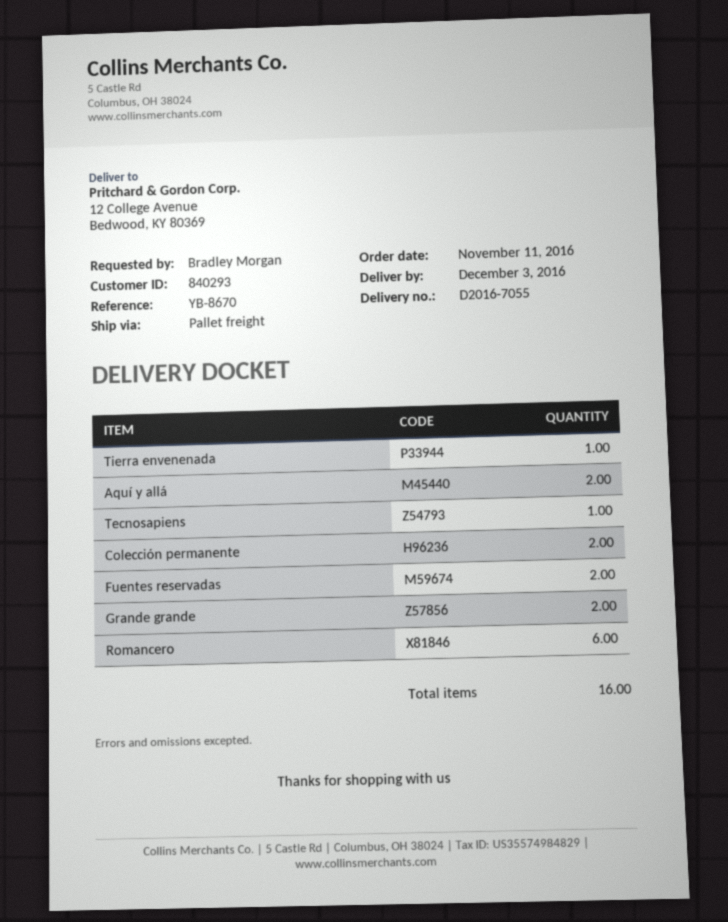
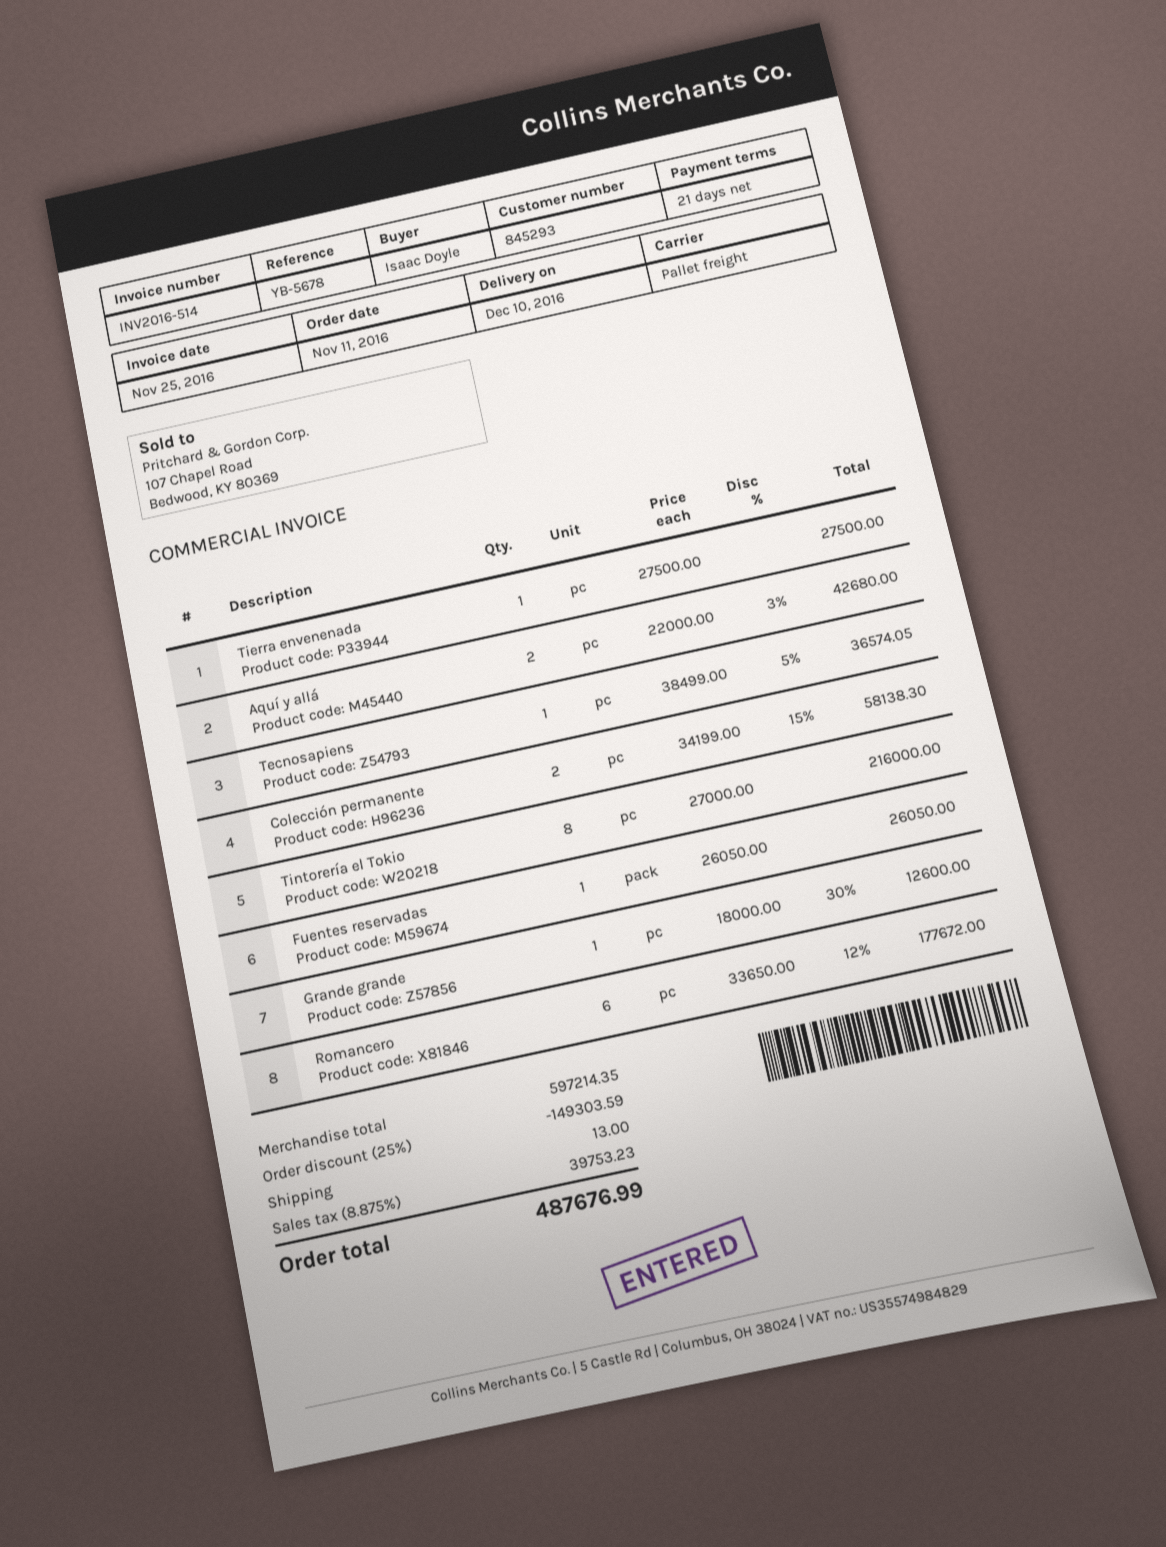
delivery date: 2016-12-03 -> 2016-12-10
customer number: 840293 -> 845293
reference: YB-8670 -> YB-5678
ordered by: Bradley Morgan -> Isaac Doyle
Fuentes reservadas: 2 -> 1
Grande grande: 2 -> 1
Tintorería el Tokio: none -> 8

